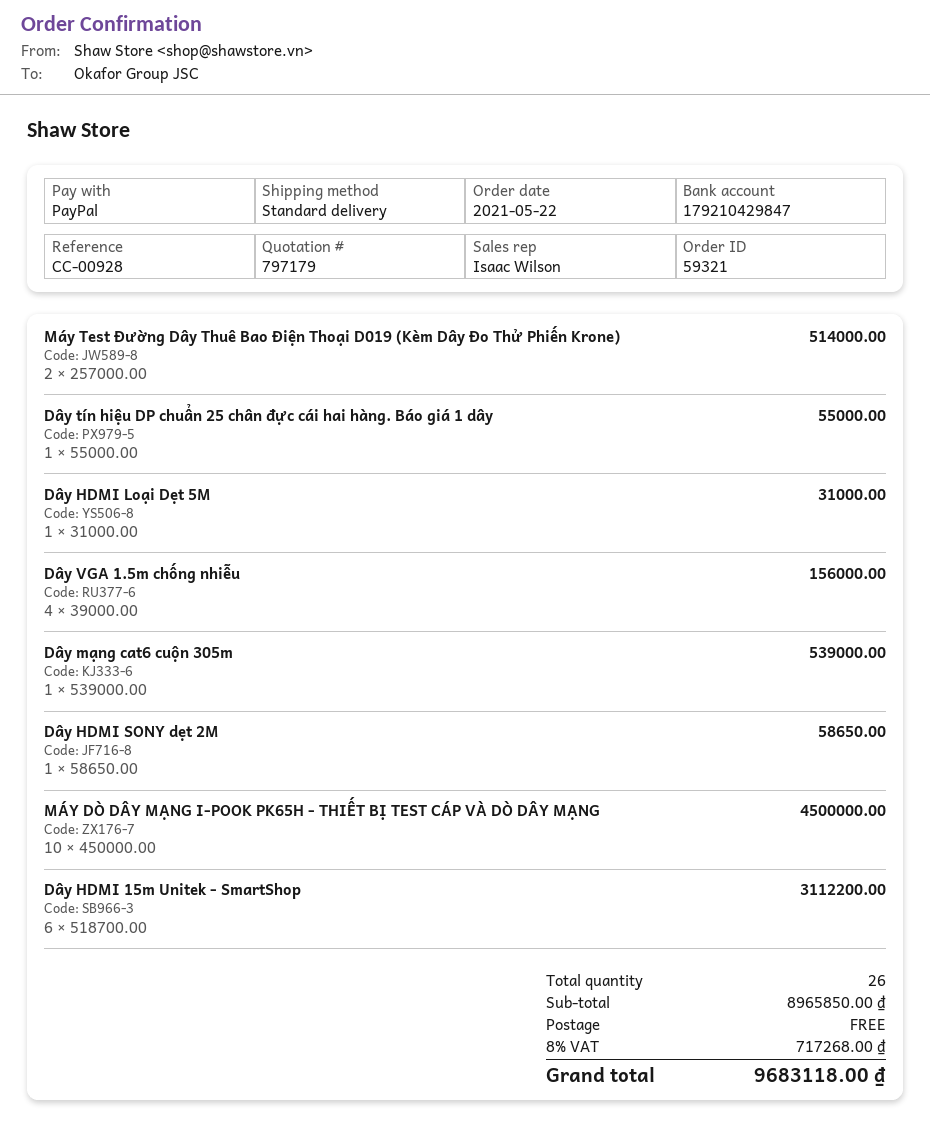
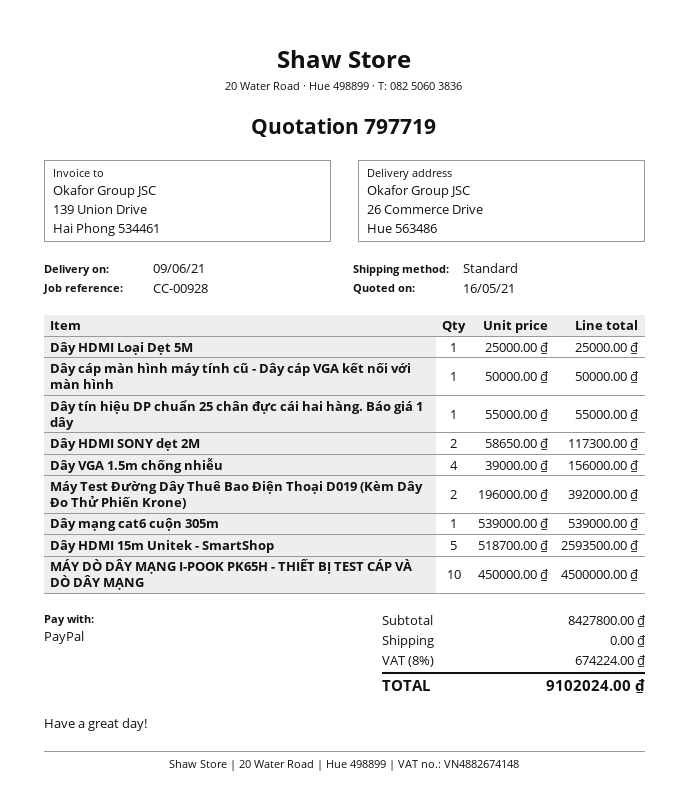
quote number: 797179 -> 797719
Máy Test Đường Dây Thuê Bao Điện Thoại D019 (Kèm Dây Đo Thử Phiến Krone): 2 x 257000.00 = 514000.00 -> 2 x 196000.00 = 392000.00
Dây HDMI Loại Dẹt 5M: 1 x 31000.00 = 31000.00 -> 1 x 25000.00 = 25000.00
Dây HDMI SONY dẹt 2M: 1 x 58650.00 = 58650.00 -> 2 x 58650.00 = 117300.00
Dây HDMI 15m Unitek - SmartShop: 6 x 518700.00 = 3112200.00 -> 5 x 518700.00 = 2593500.00
Dây cáp màn hình máy tính cũ - Dây cáp VGA kết nối với màn hình: none -> 1 x 50000.00 = 50000.00
subtotal: 8965850.00 -> 8427800.00
tax: 8% = 717268.00 -> 8% = 674224.00
total: 9683118.00 -> 9102024.00

